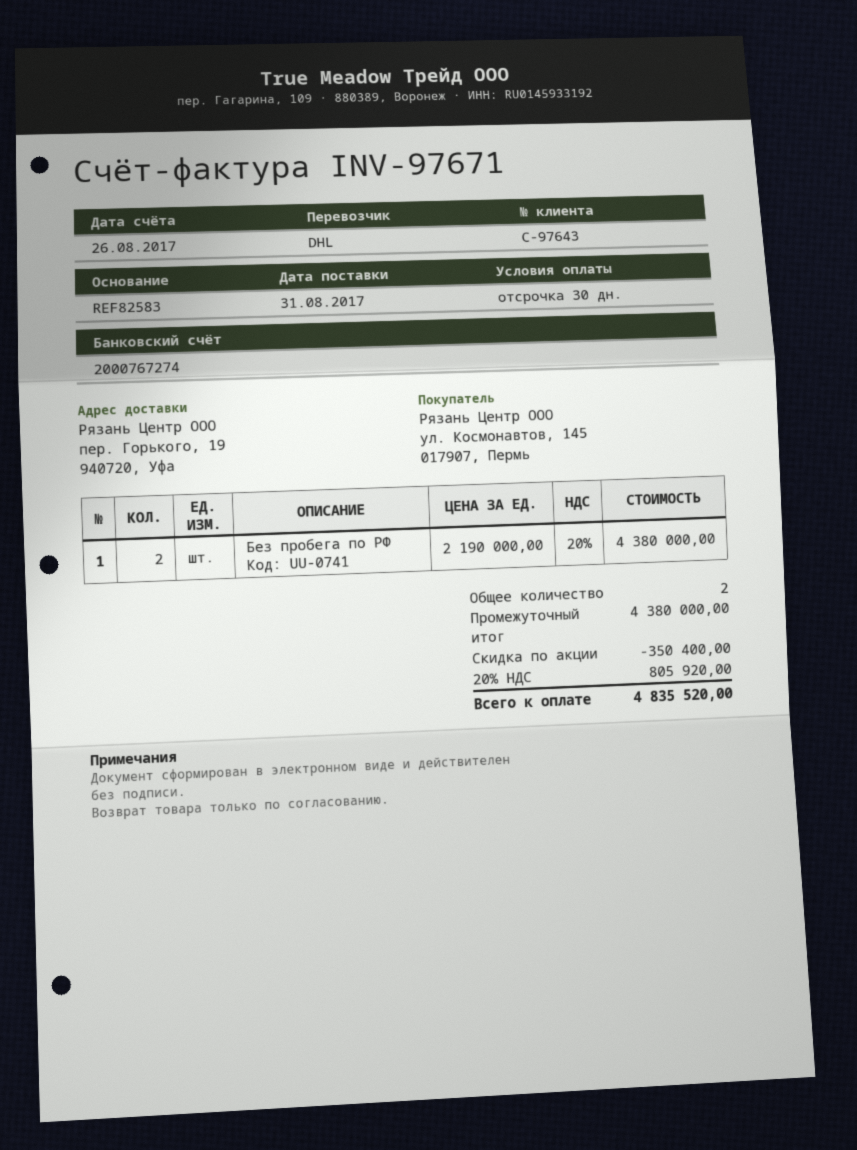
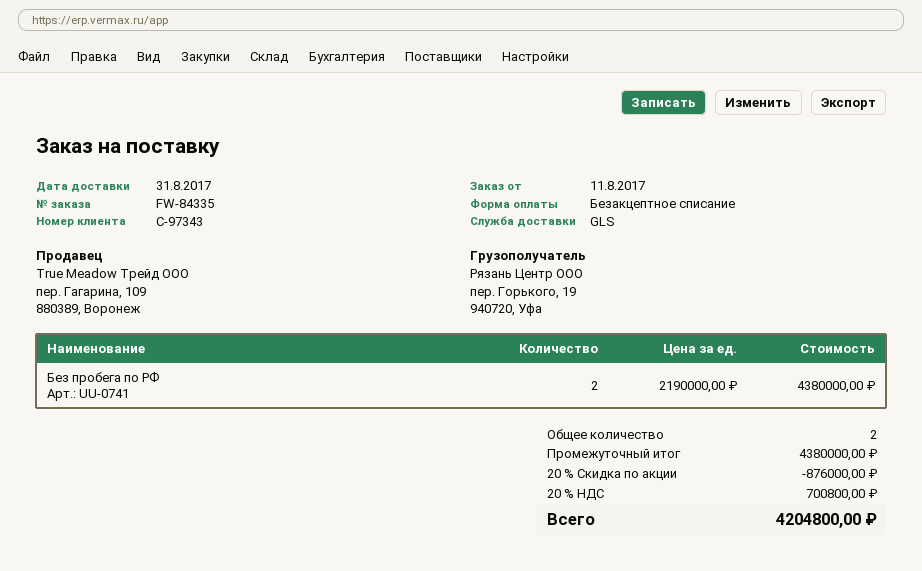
customer number: C-97643 -> C-97343
shipping method: DHL -> GLS
discount: 350400.00 -> 876000.00
tax: 20% = 805920.00 -> 20% = 700800.00
total: 4835520.00 -> 4204800.00

